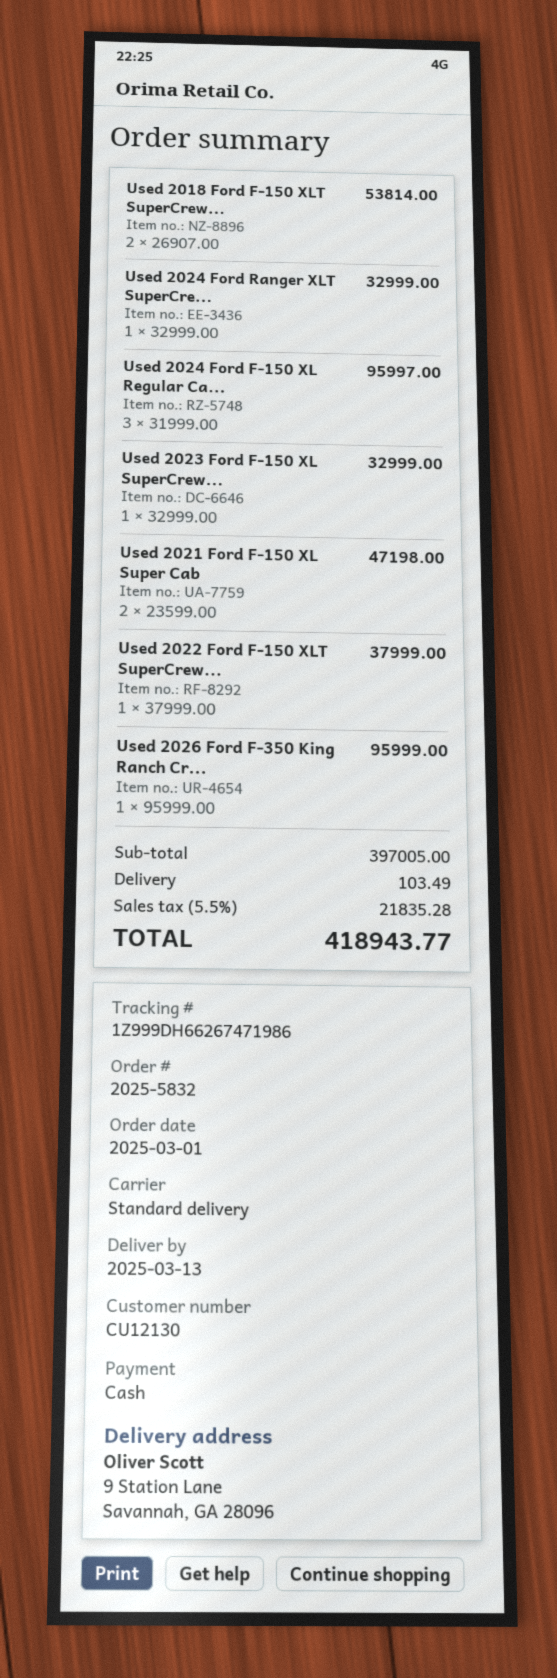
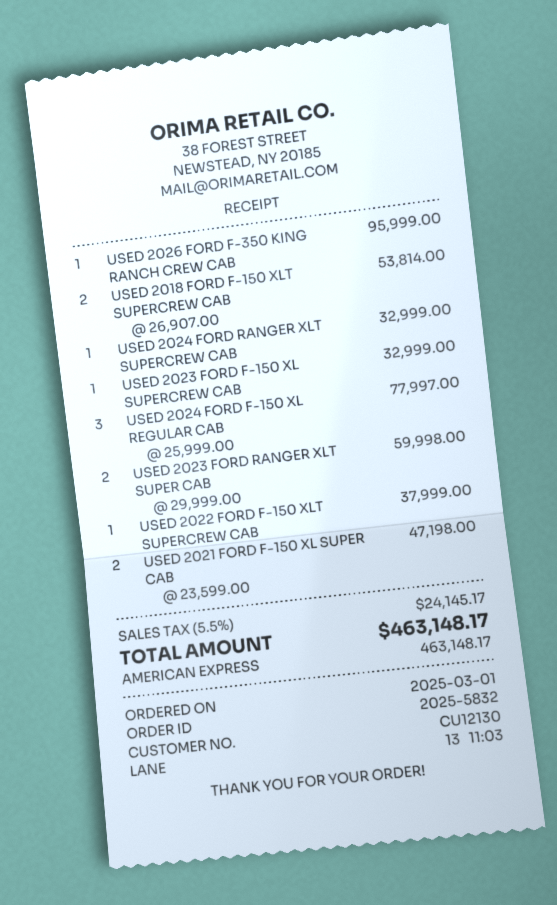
payment method: cash -> American Express
Used 2024 Ford F-150 XL Regular Ca...: 3 x 31999.00 = 95997.00 -> 3 x 25999.00 = 77997.00
USED 2023 FORD RANGER XLT SUPER CAB: none -> 2 x 29999.00 = 59998.00
shipping: 103.49 -> none
tax: 5.5% = 21835.28 -> 5.5% = 24145.17
total: 418943.77 -> 463148.17

